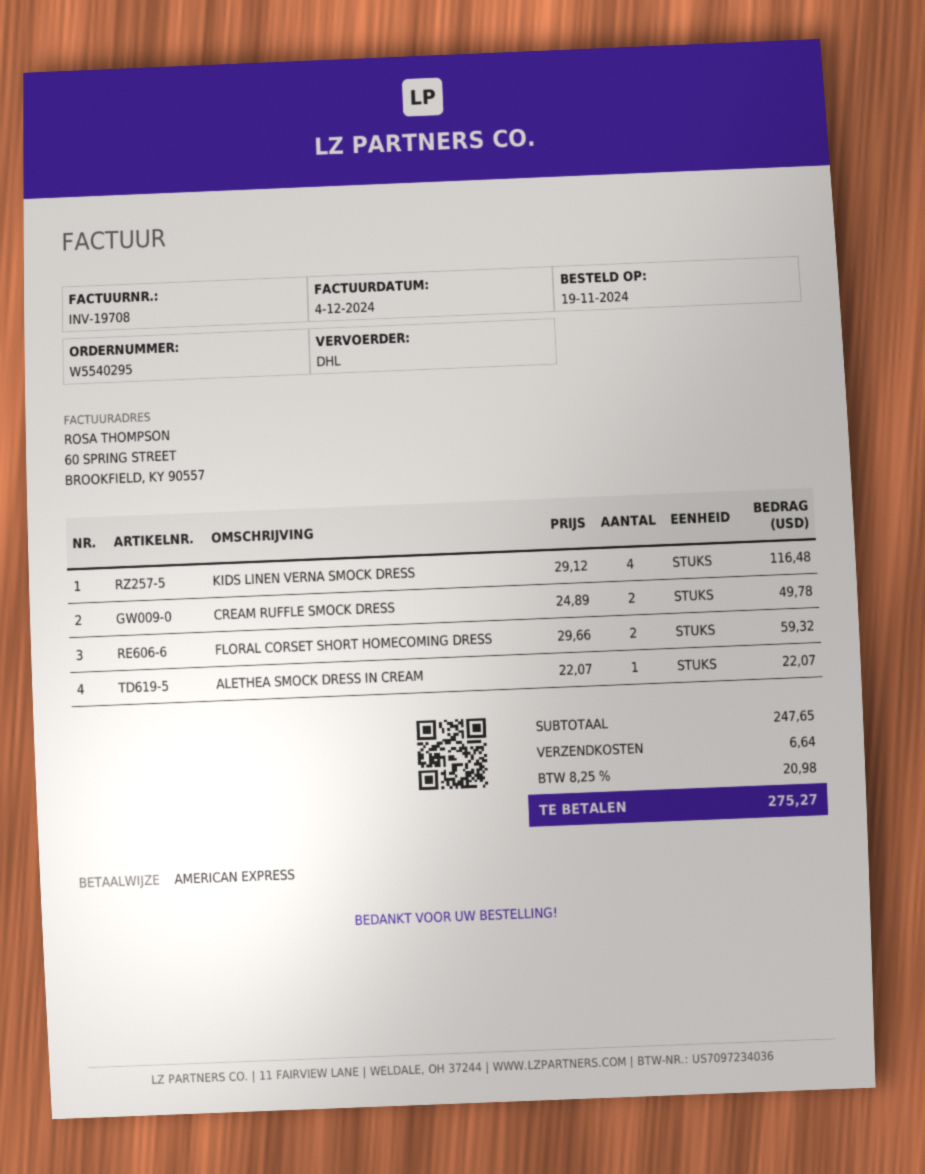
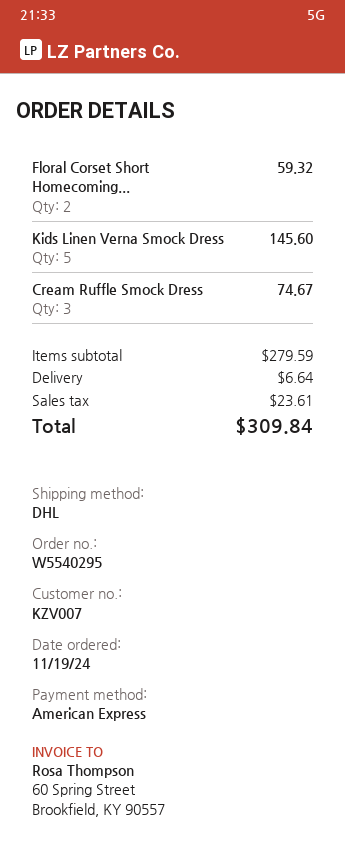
KIDS LINEN VERNA SMOCK DRESS: 4 for 116.48 -> 5 for 145.60
CREAM RUFFLE SMOCK DRESS: 2 for 49.78 -> 3 for 74.67
ALETHEA SMOCK DRESS IN CREAM: 1 for 22.07 -> none
subtotal: 247.65 -> 279.59
tax: 20.98 -> 23.61
total: 275.27 -> 309.84

